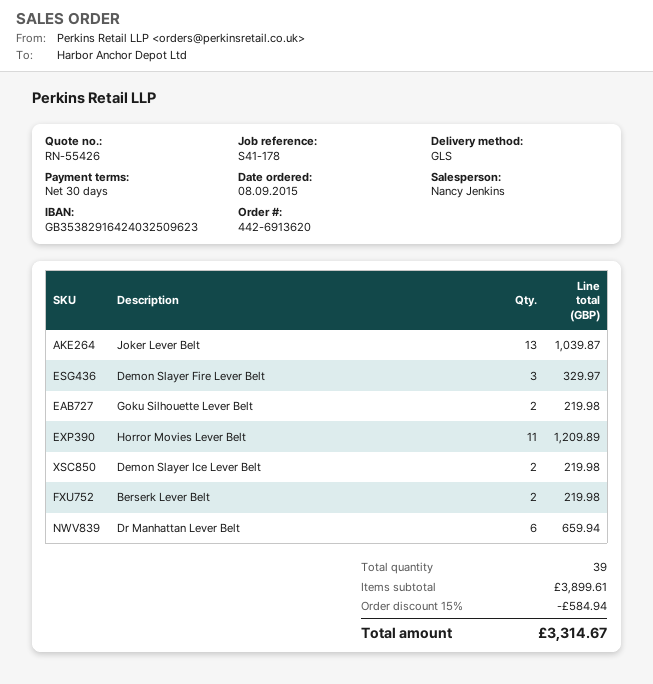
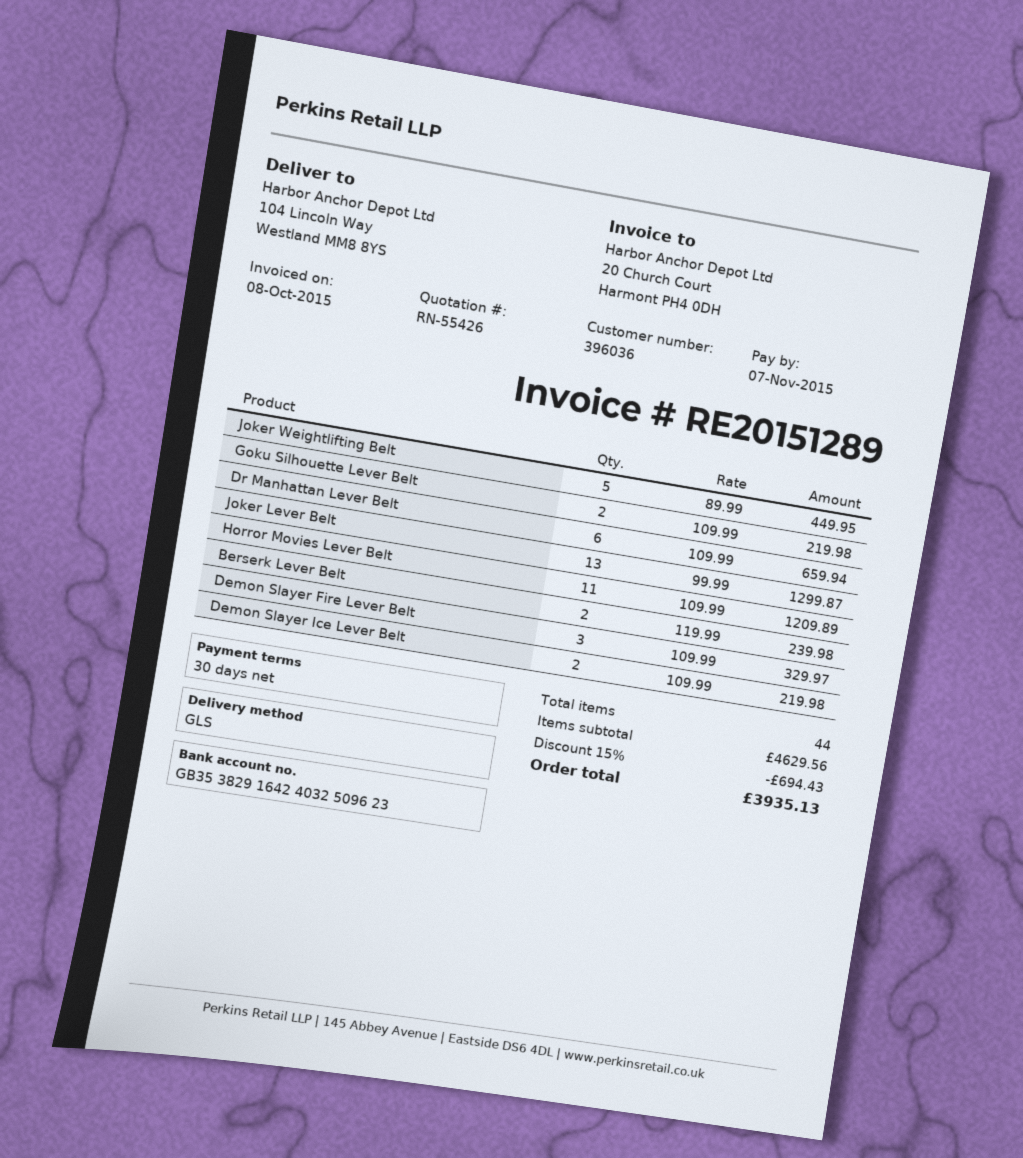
Joker Lever Belt: 13 for 1039.87 -> 13 for 1299.87
Berserk Lever Belt: 2 for 219.98 -> 2 for 239.98
Joker Weightlifting Belt: none -> 5 for 449.95
total quantity: 39 -> 44
subtotal: 3899.61 -> 4629.56
discount: 15% = 584.94 -> 15% = 694.43
total: 3314.67 -> 3935.13

